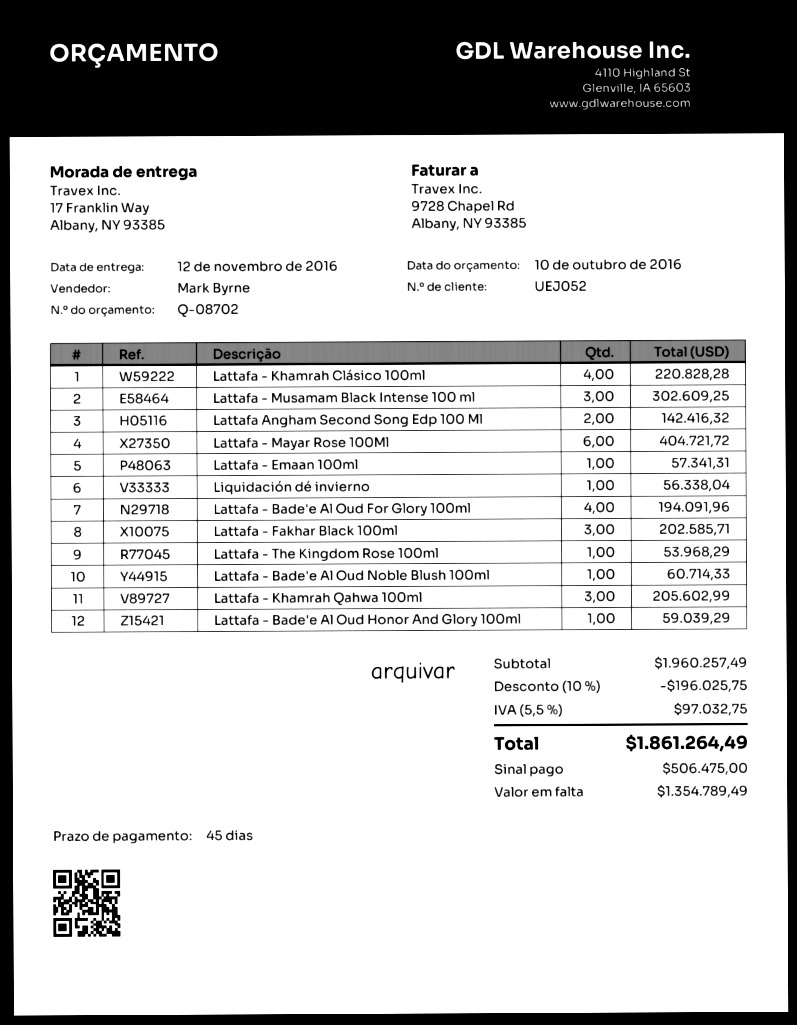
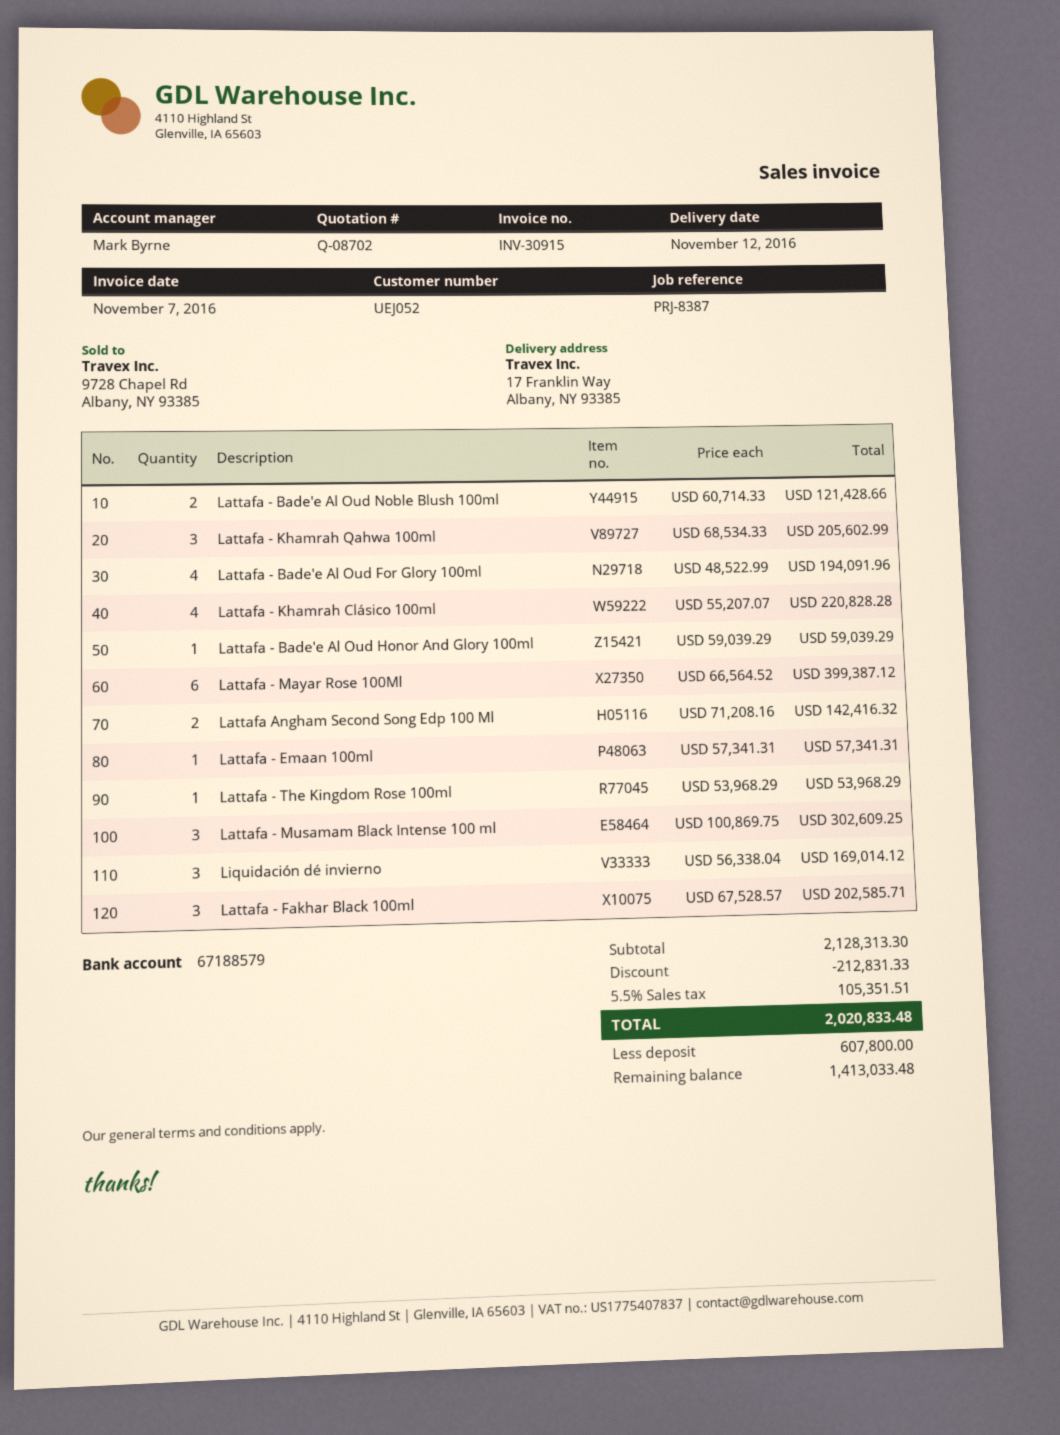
Lattafa - Mayar Rose 100Ml: 6 for 404721.72 -> 6 for 399387.12
Liquidación dé invierno: 1 for 56338.04 -> 3 for 169014.12
Lattafa - Bade'e Al Oud Noble Blush 100ml: 1 for 60714.33 -> 2 for 121428.66
subtotal: 1960257.49 -> 2128313.30
discount: 196025.75 -> 212831.33
tax: 5.5% = 97032.75 -> 5.5% = 105351.51
total: 1861264.49 -> 2020833.48
deposit: 506475.00 -> 607800.00
balance: 1354789.49 -> 1413033.48

